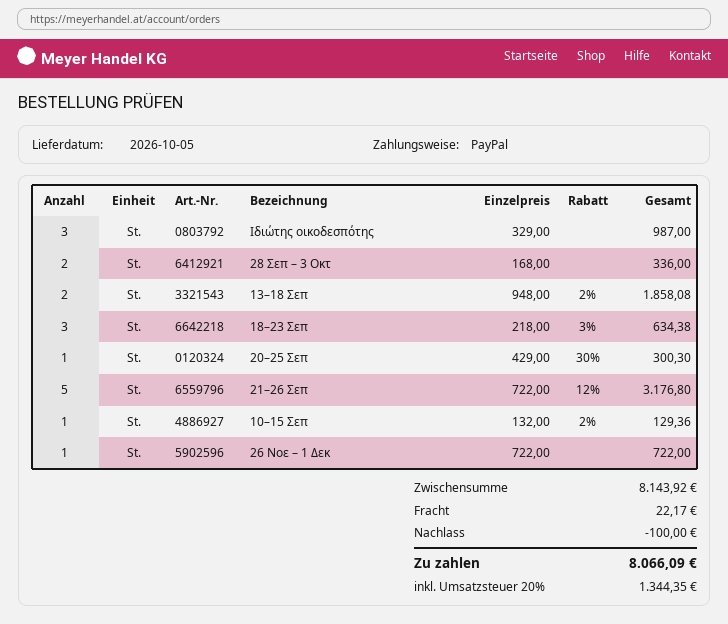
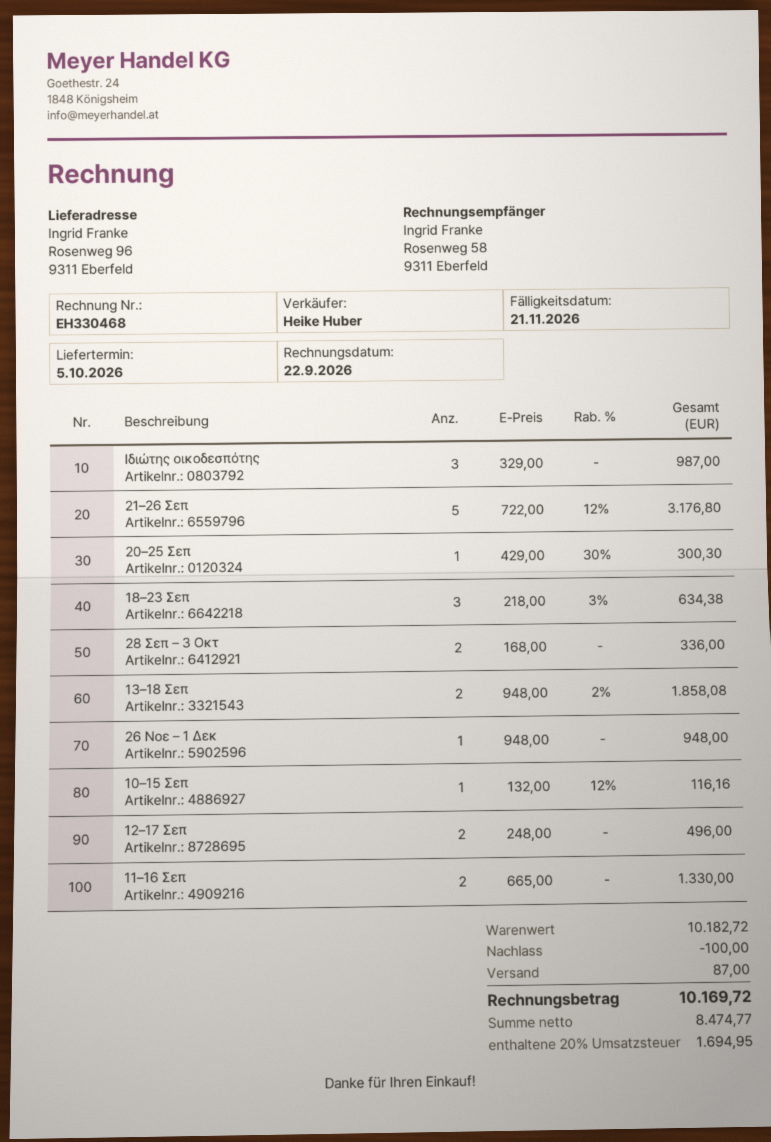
10–15 Σεπ: 1 x 132.00 - 2% = 129.36 -> 1 x 132.00 - 12% = 116.16
26 Νοε – 1 Δεκ: 1 x 722.00 = 722.00 -> 1 x 948.00 = 948.00
12–17 Σεπ: none -> 2 x 248.00 = 496.00
11–16 Σεπ: none -> 2 x 665.00 = 1330.00
subtotal: 8143.92 -> 10182.72
shipping: 22.17 -> 87.00
tax: 20% = 1344.35 -> 20% = 1694.95
total: 8066.09 -> 10169.72

